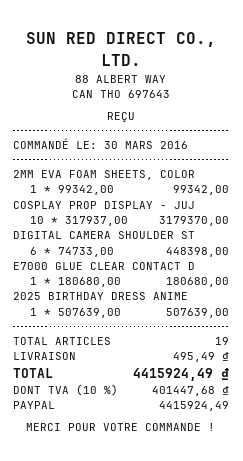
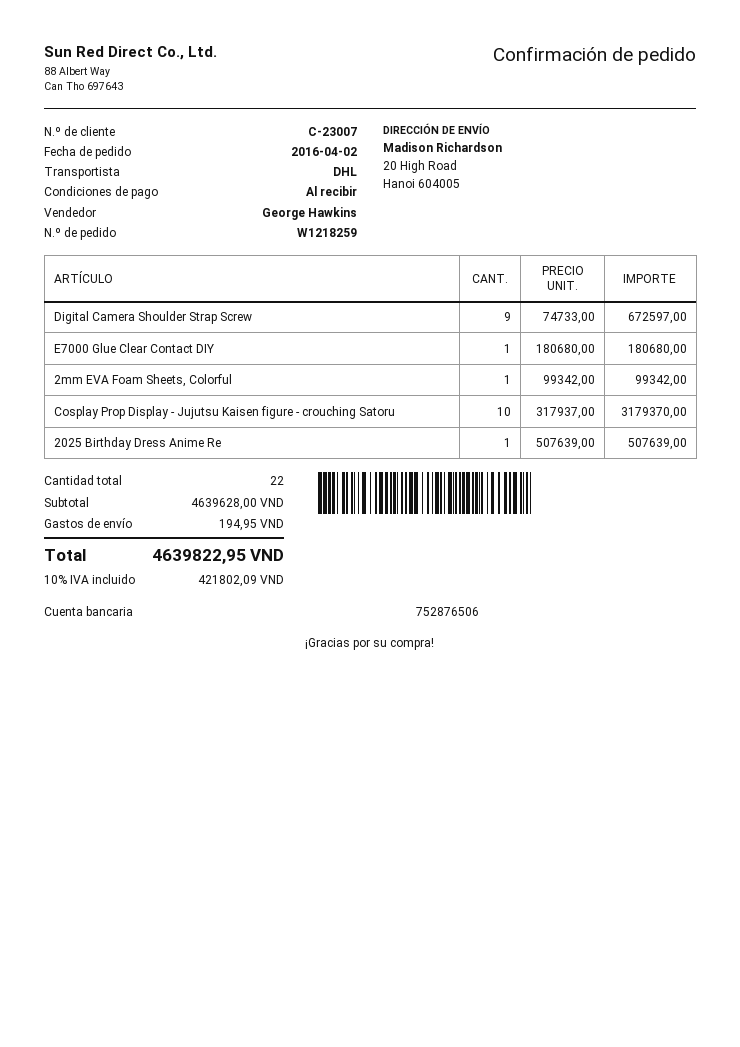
order date: 2016-03-30 -> 2016-04-02
DIGITAL CAMERA SHOULDER ST: 6 x 74733.00 = 448398.00 -> 9 x 74733.00 = 672597.00
total quantity: 19 -> 22
shipping: 495.49 -> 194.95
tax: 10% = 401447.68 -> 10% = 421802.09
total: 4415924.49 -> 4639822.95

